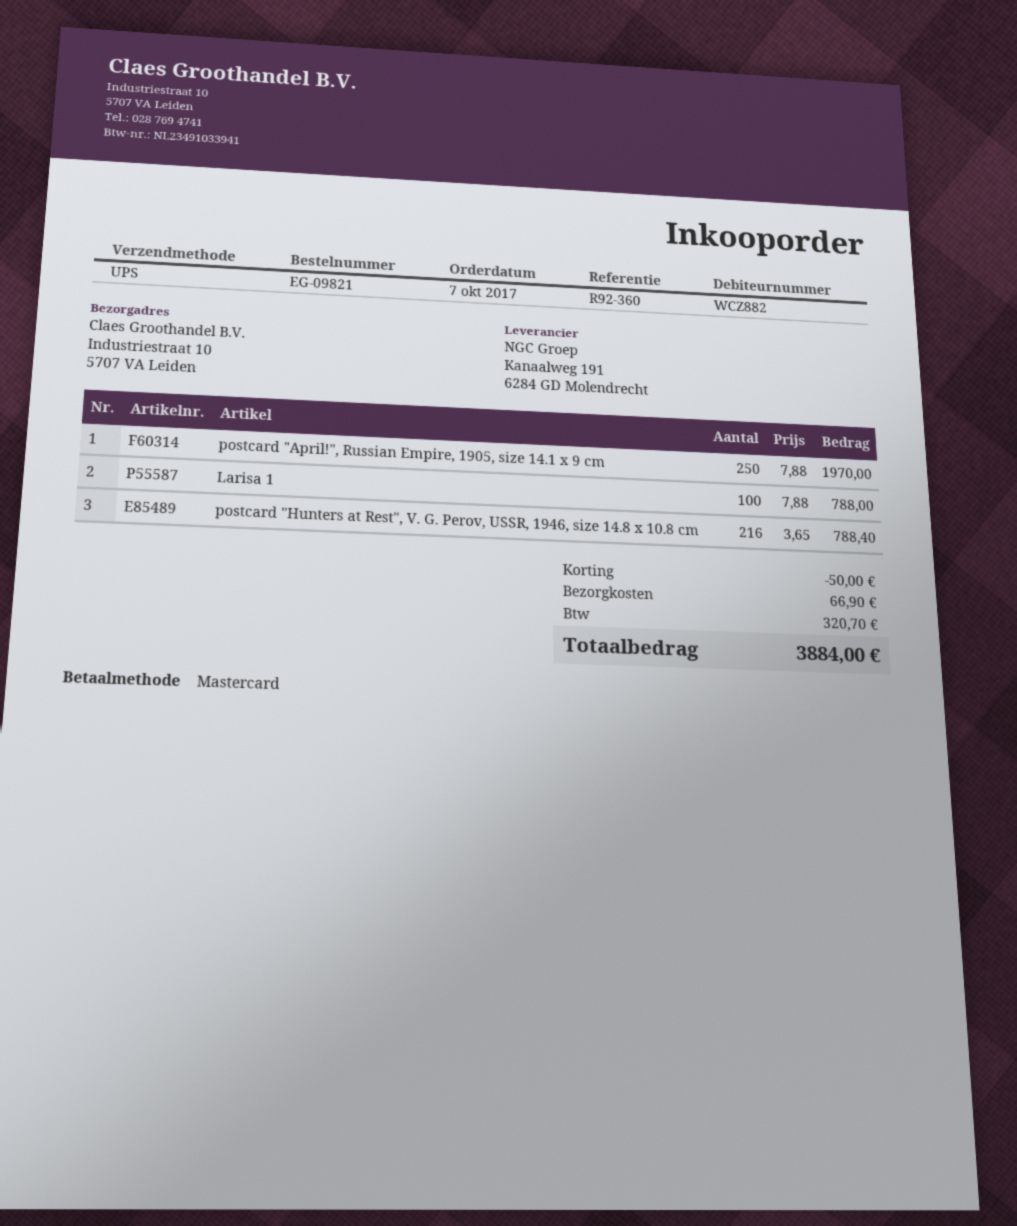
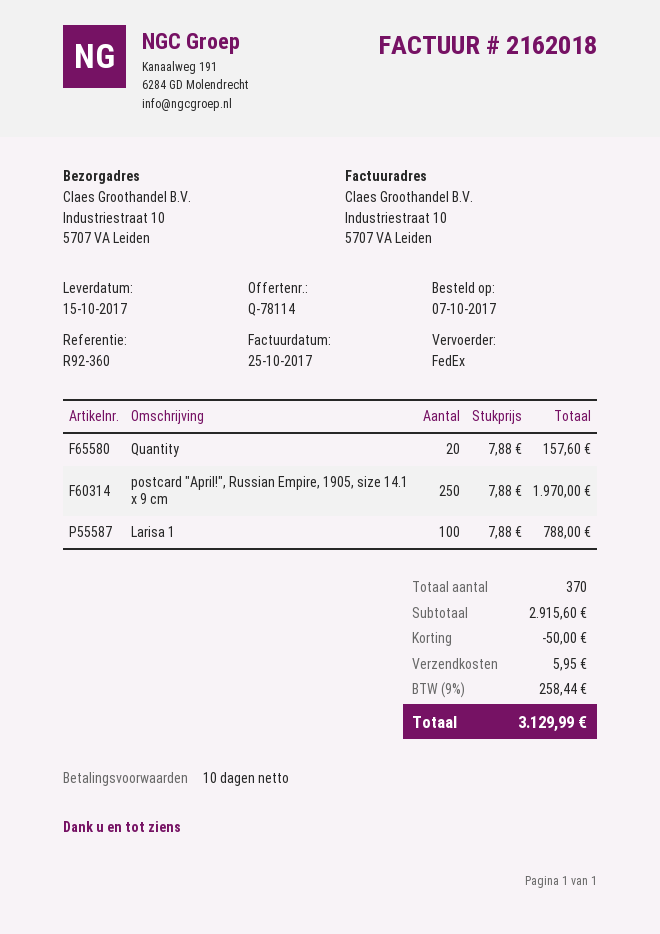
shipping method: UPS -> FedEx
postcard "Hunters at Rest", V. G. Perov, USSR, 1946, size 14.8 x 10.8 cm: 216 x 3.65 = 788.40 -> none
Quantity: none -> 20 x 7.88 = 157.60
shipping: 66.90 -> 5.95
tax: 320.70 -> 258.44
total: 3884.00 -> 3129.99

